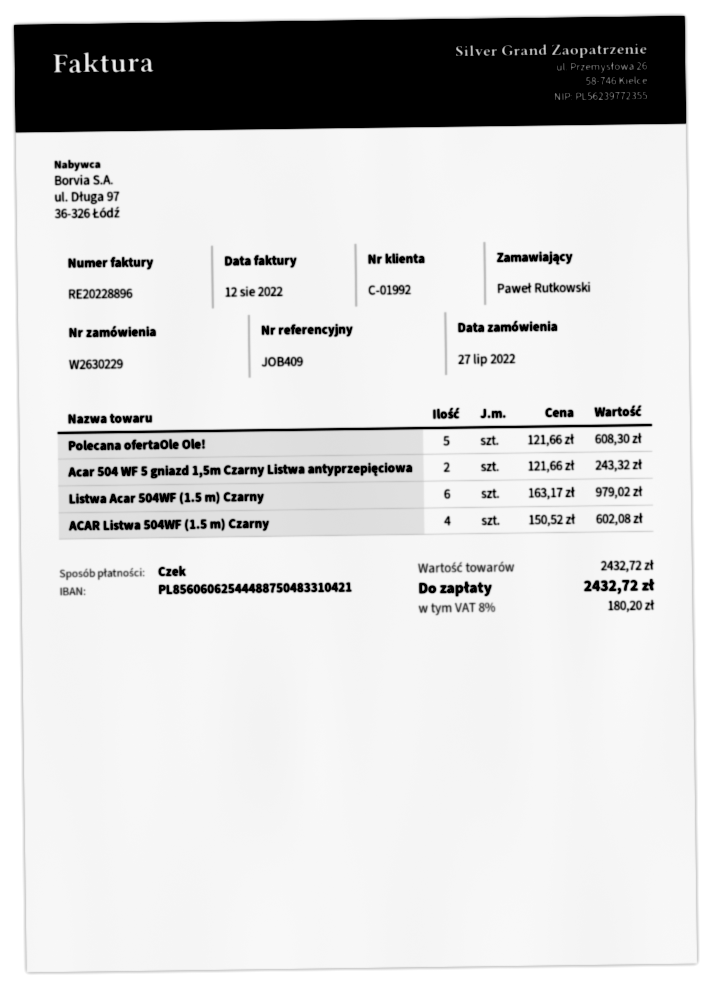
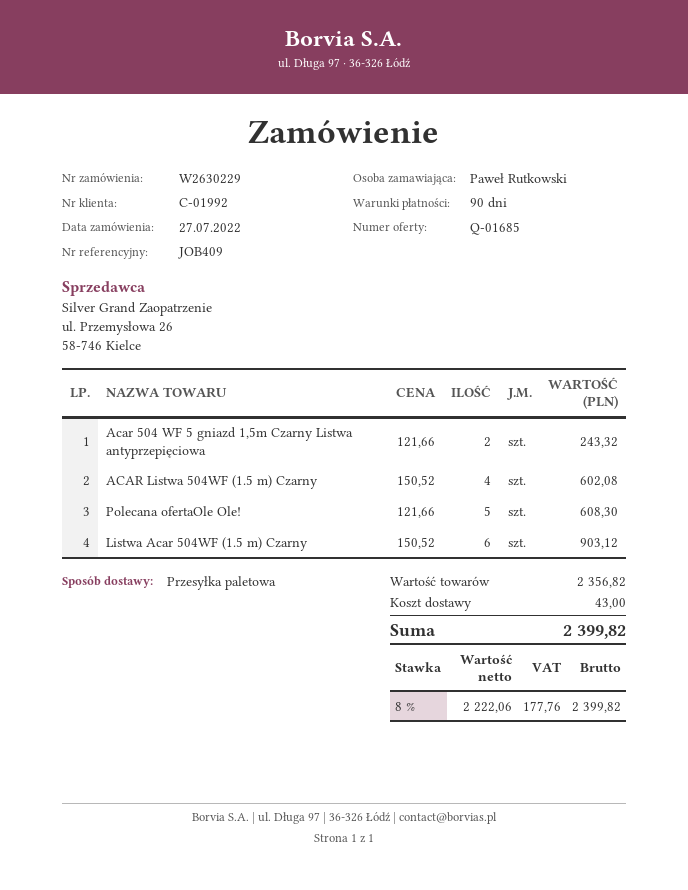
Listwa Acar 504WF (1.5 m) Czarny: 6 x 163.17 = 979.02 -> 6 x 150.52 = 903.12
subtotal: 2432.72 -> 2356.82
shipping: none -> 43.00
tax: 8% = 180.20 -> 8% = 177.76
total: 2432.72 -> 2399.82

